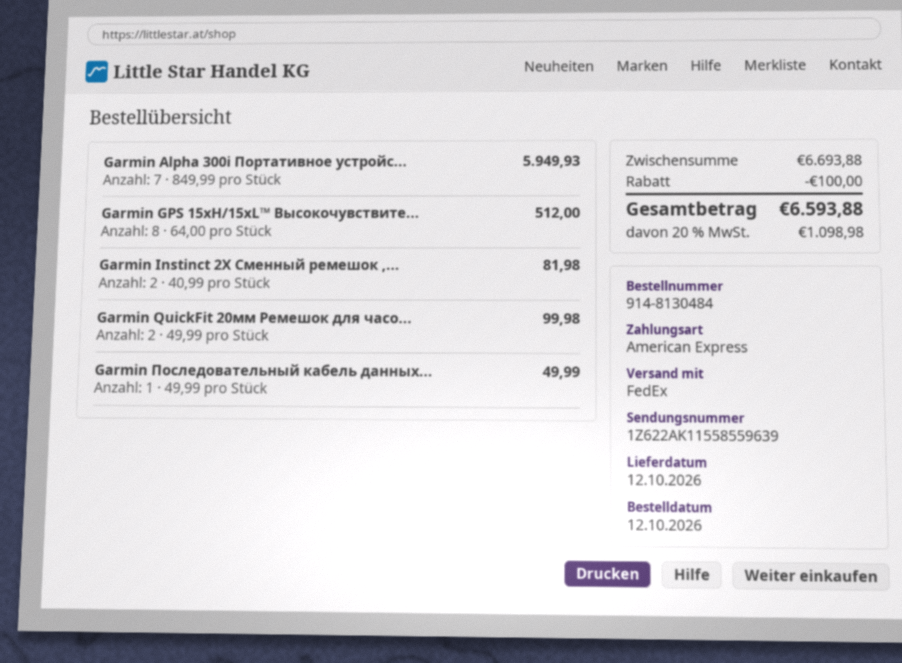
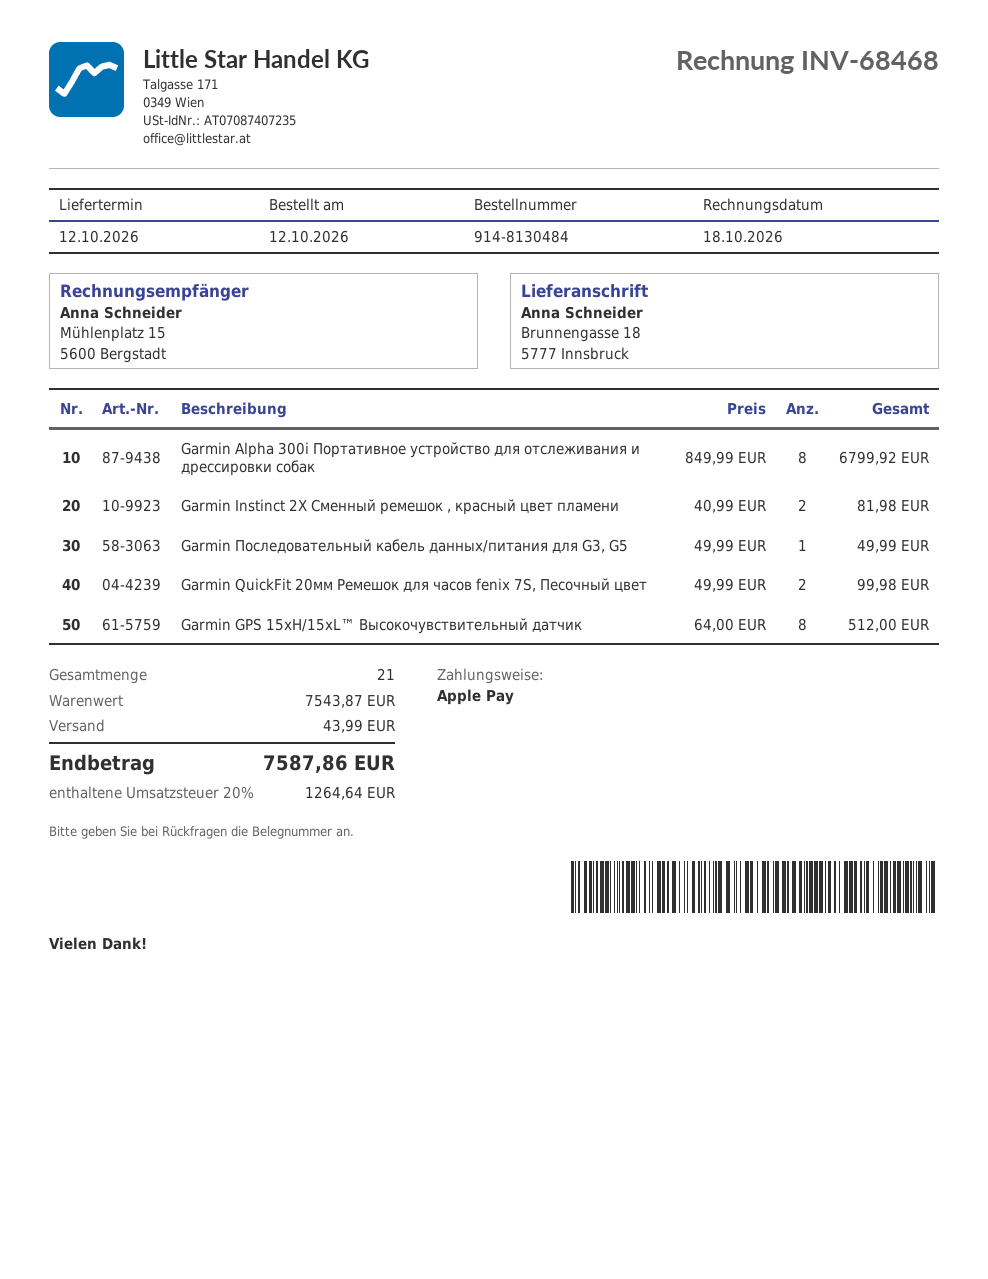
payment method: American Express -> Apple Pay
Garmin Alpha 300i Портативное устройс...: 7 x 849.99 = 5949.93 -> 8 x 849.99 = 6799.92
subtotal: 6693.88 -> 7543.87
discount: 100.00 -> none
shipping: none -> 43.99
tax: 20% = 1098.98 -> 20% = 1264.64
total: 6593.88 -> 7587.86

